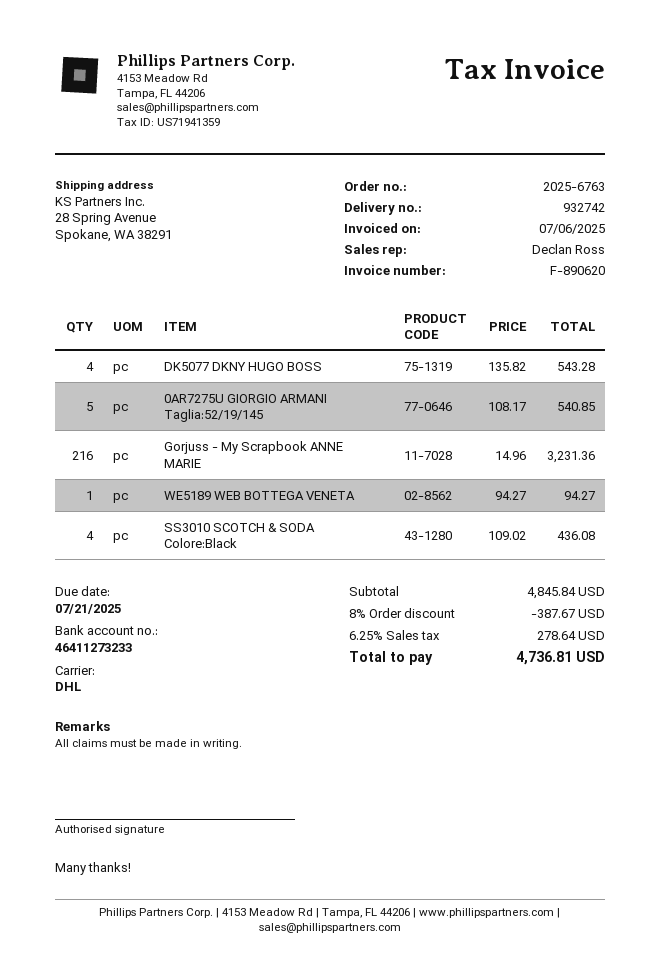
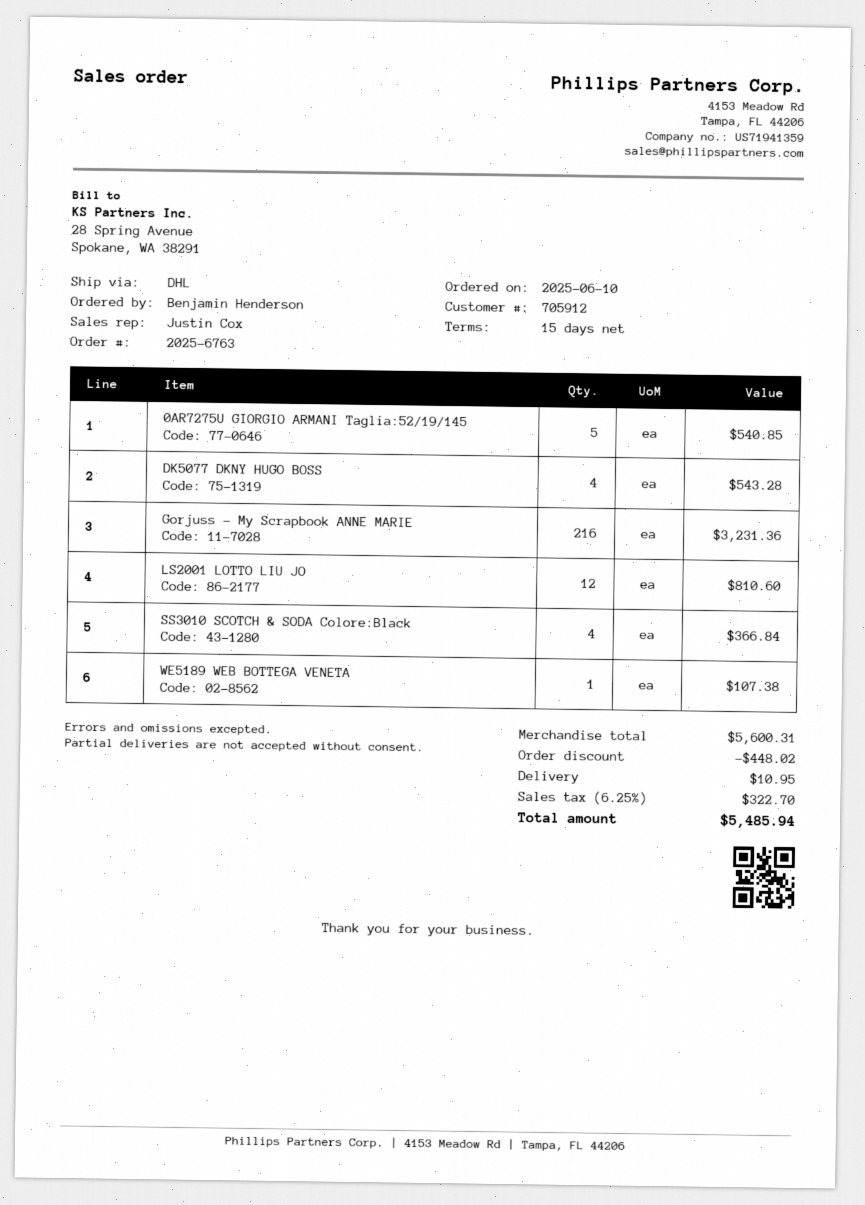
sales rep: Declan Ross -> Justin Cox
WE5189 WEB BOTTEGA VENETA: 1 for 94.27 -> 1 for 107.38
SS3010 SCOTCH & SODA Colore:Black: 4 for 436.08 -> 4 for 366.84
LS2001 LOTTO LIU JO: none -> 12 for 810.60
subtotal: 4845.84 -> 5600.31
discount: 387.67 -> 448.02
shipping: none -> 10.95
tax: 6.25% = 278.64 -> 6.25% = 322.70
total: 4736.81 -> 5485.94

